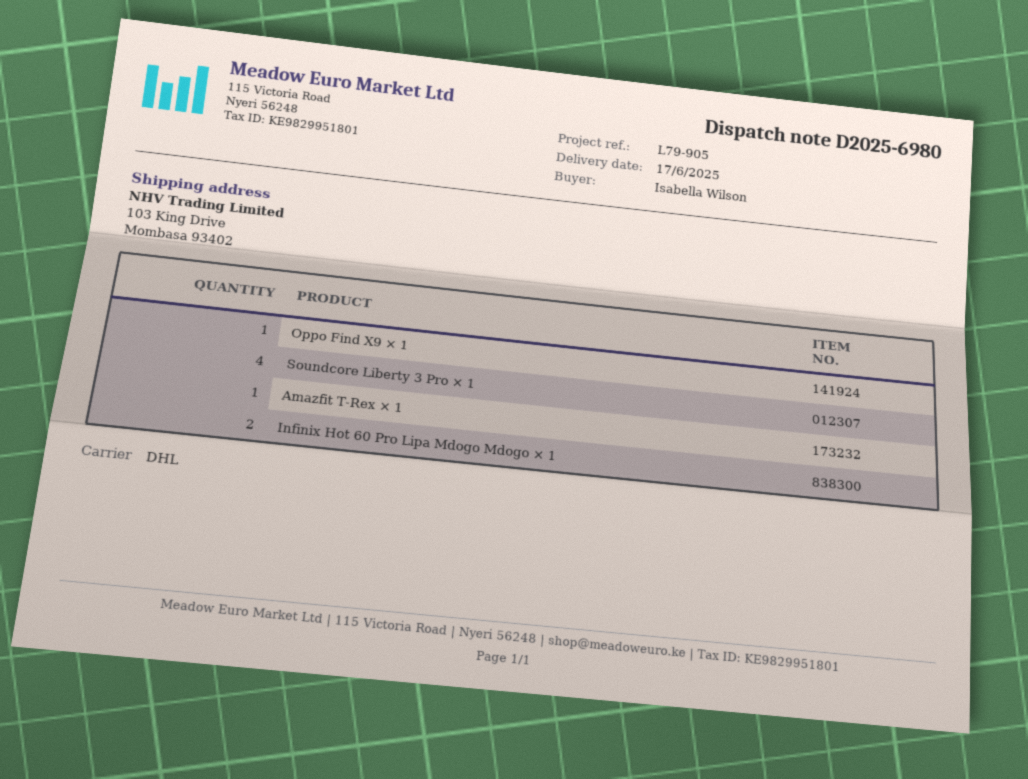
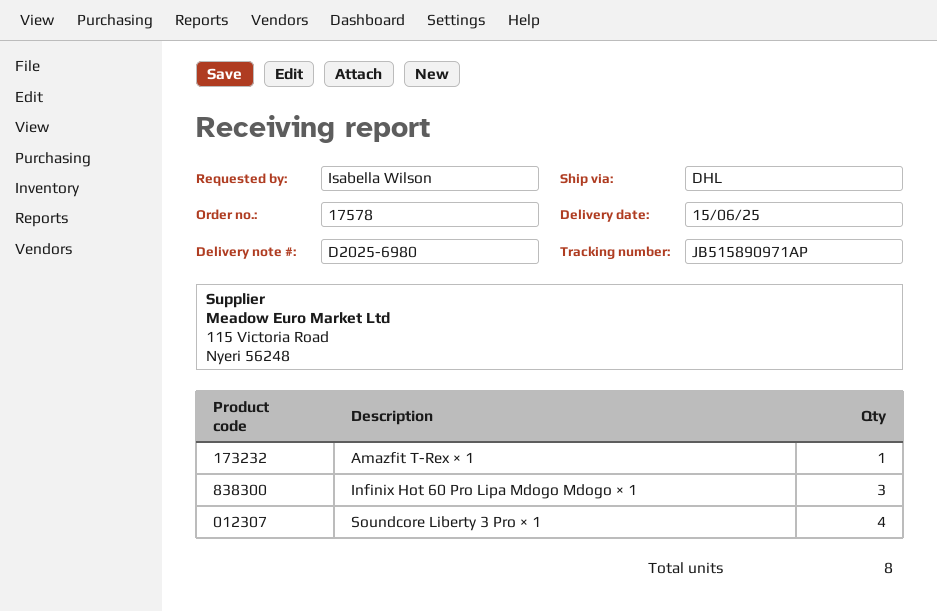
delivery date: 2025-06-17 -> 2025-06-15
Oppo Find X9 × 1: 1 -> none
Infinix Hot 60 Pro Lipa Mdogo Mdogo × 1: 2 -> 3

